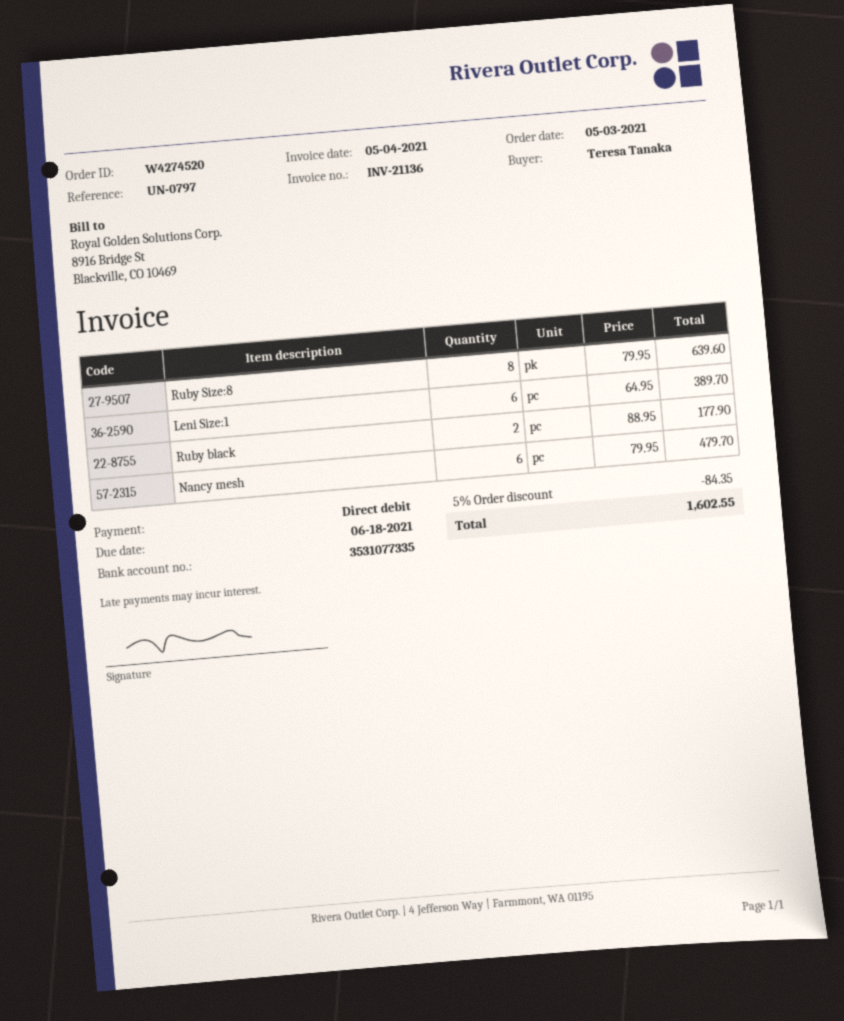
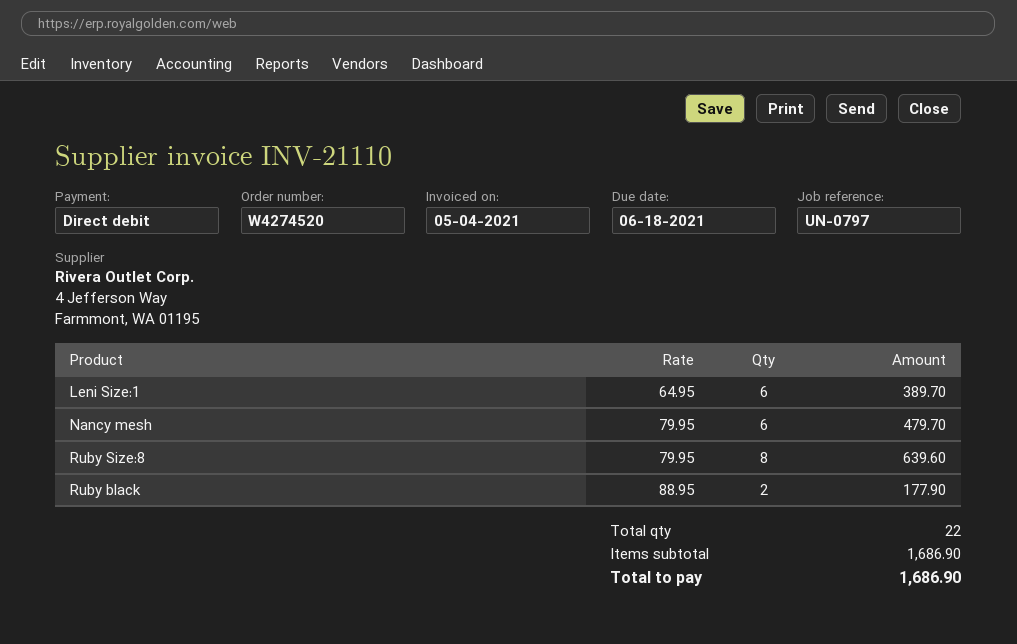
invoice number: INV-21136 -> INV-21110
discount: 5% = 84.35 -> none
total: 1602.55 -> 1686.90

